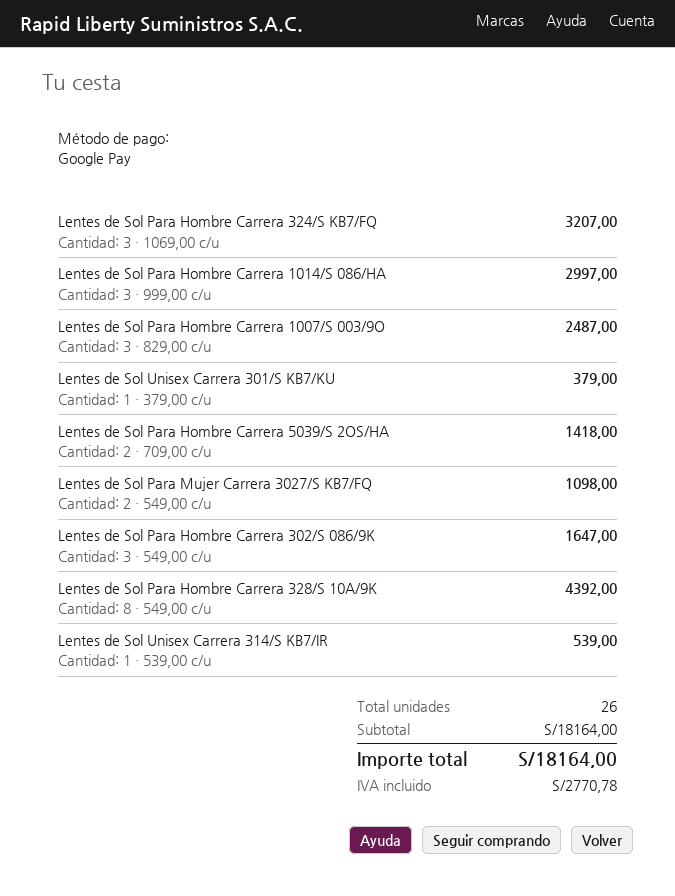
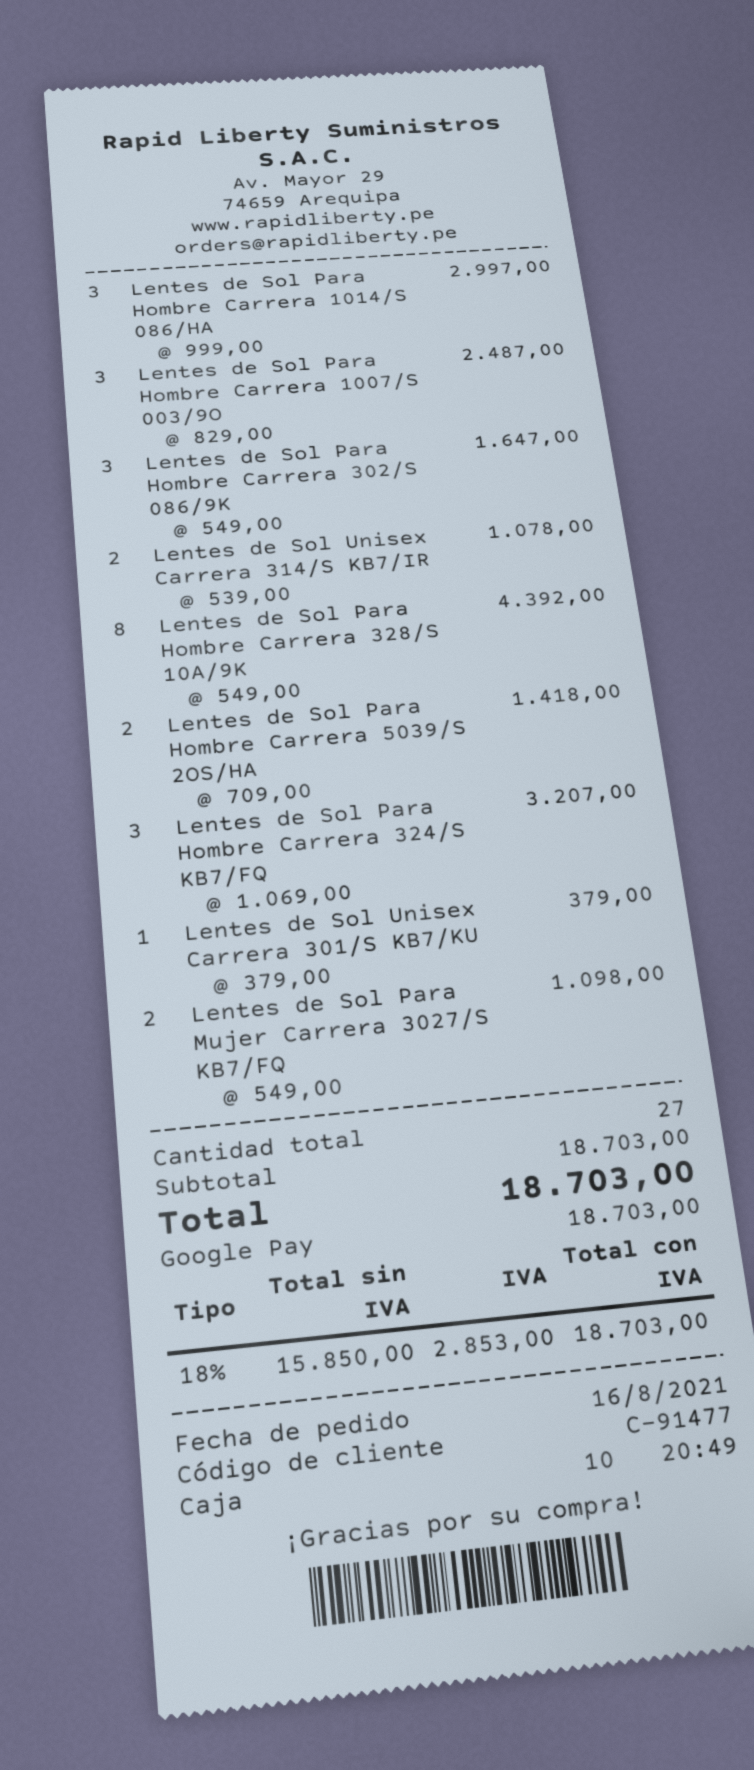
Lentes de Sol Unisex Carrera 314/S KB7/IR: 1 x 539.00 = 539.00 -> 2 x 539.00 = 1078.00
total quantity: 26 -> 27
subtotal: 18164.00 -> 18703.00
tax: 2770.78 -> 2853.00
total: 18164.00 -> 18703.00

